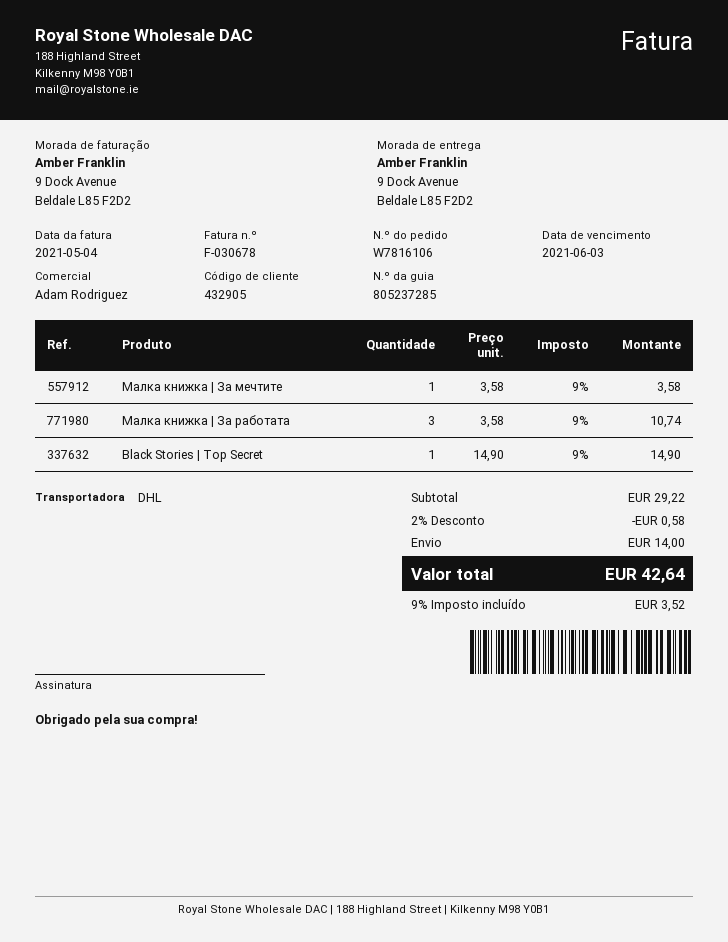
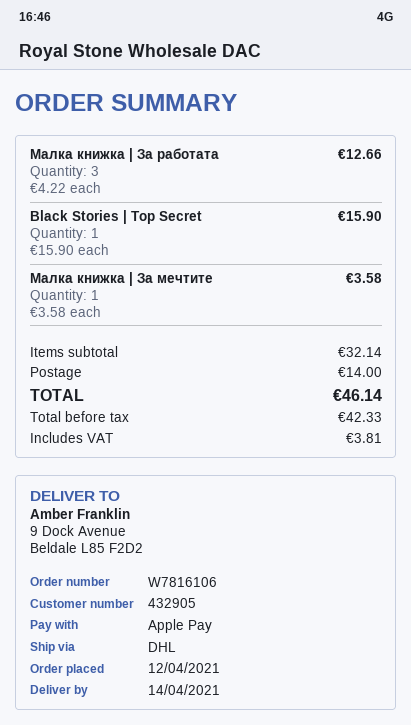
Малкa книжкa | За работата: 3 x 3.58 = 10.74 -> 3 x 4.22 = 12.66
Black Stories | Top Secret: 1 x 14.90 = 14.90 -> 1 x 15.90 = 15.90
subtotal: 29.22 -> 32.14
discount: 2% = 0.58 -> none
tax: 3.52 -> 3.81
total: 42.64 -> 46.14

